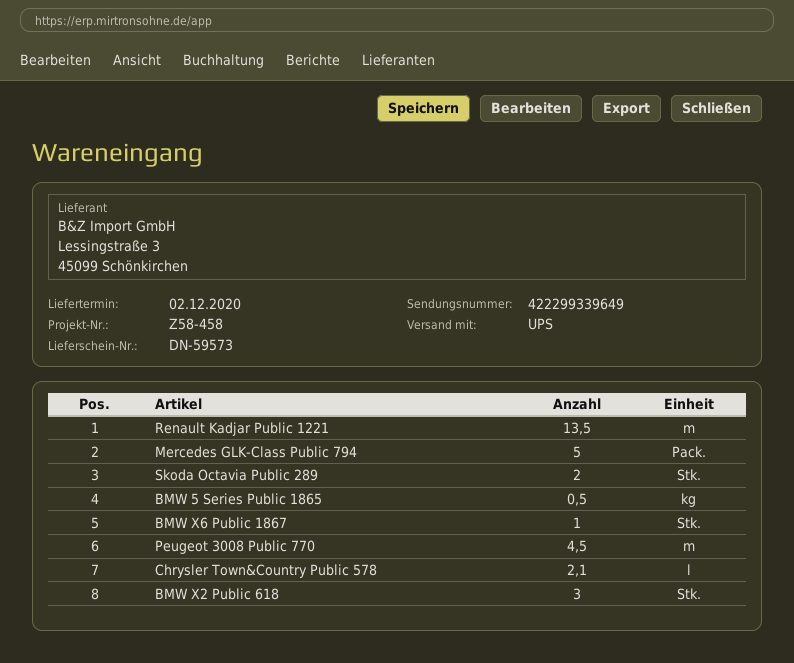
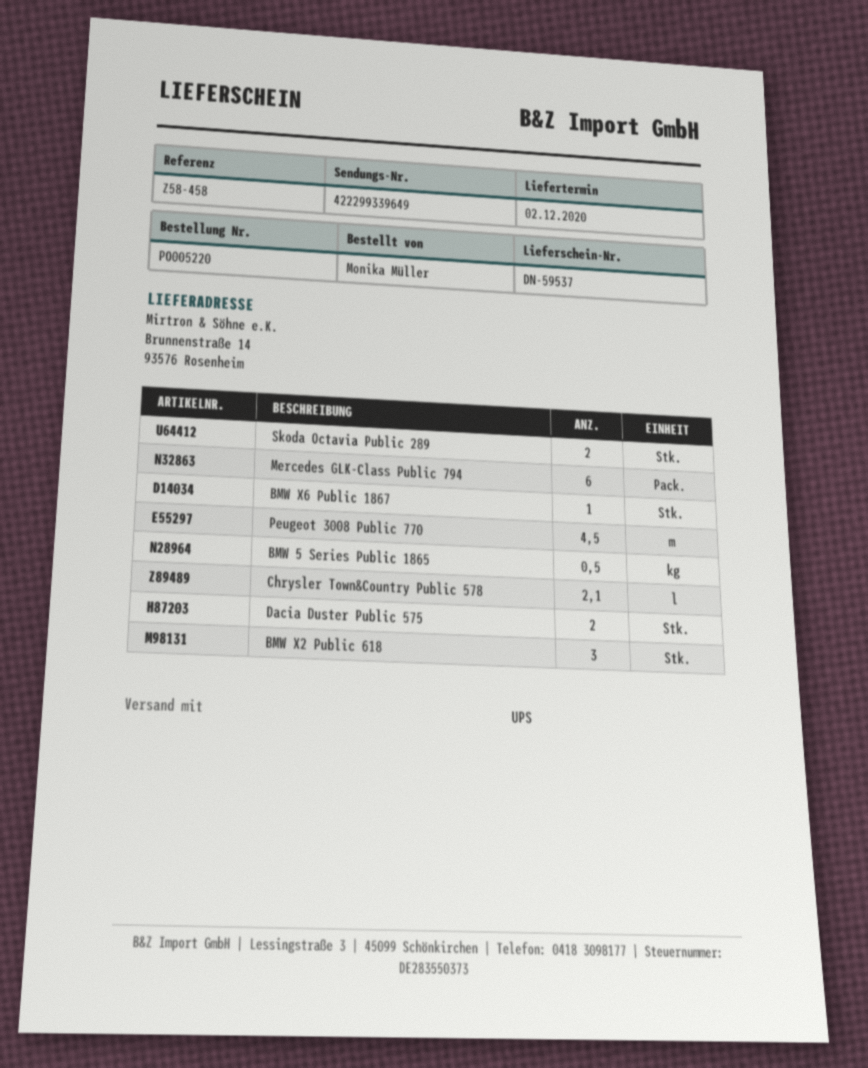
delivery note number: DN-59573 -> DN-59537
Renault Kadjar Public 1221: 13.5 -> none
Mercedes GLK-Class Public 794: 5 -> 6
Dacia Duster Public 575: none -> 2

